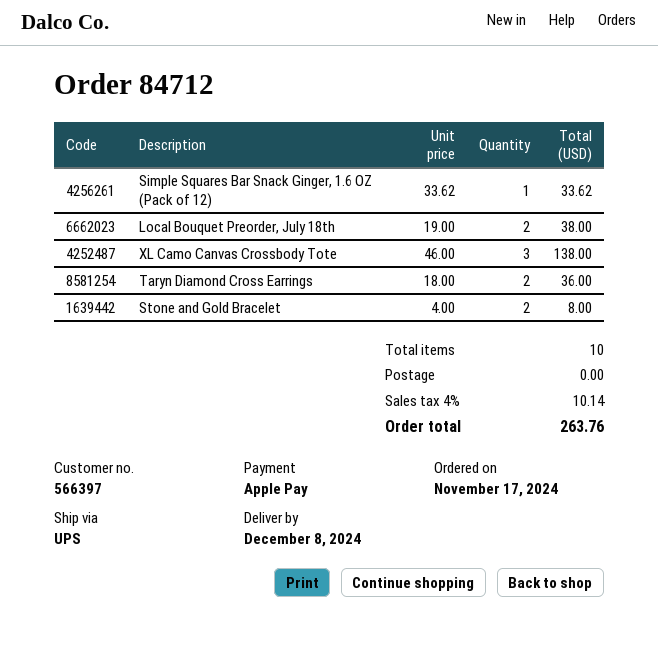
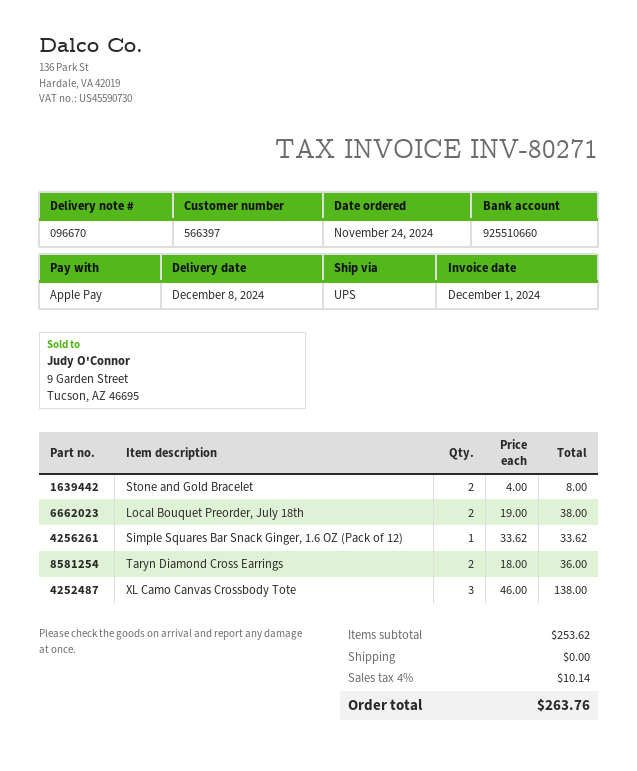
order date: 2024-11-17 -> 2024-11-24

